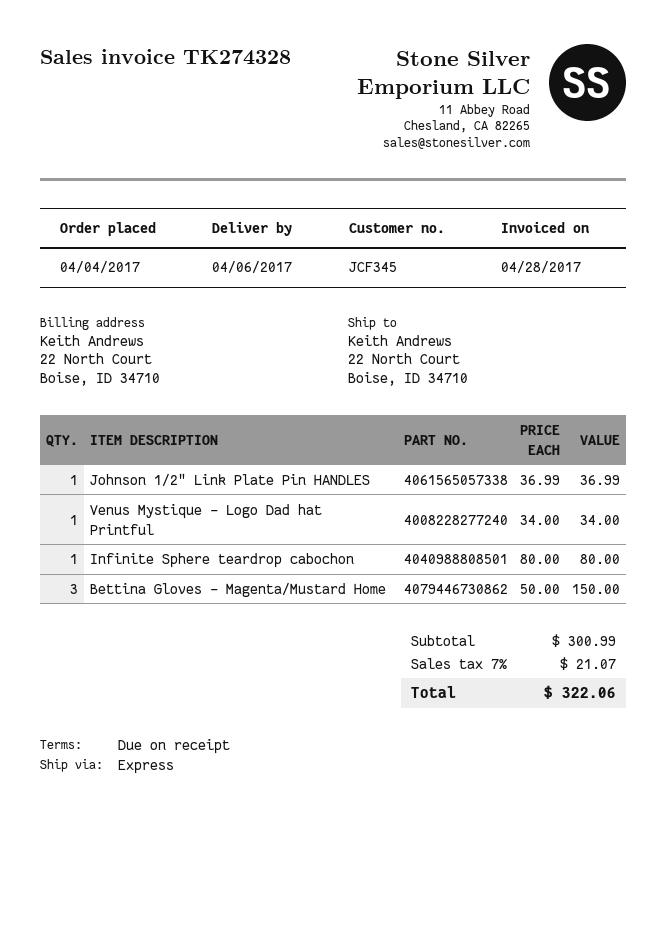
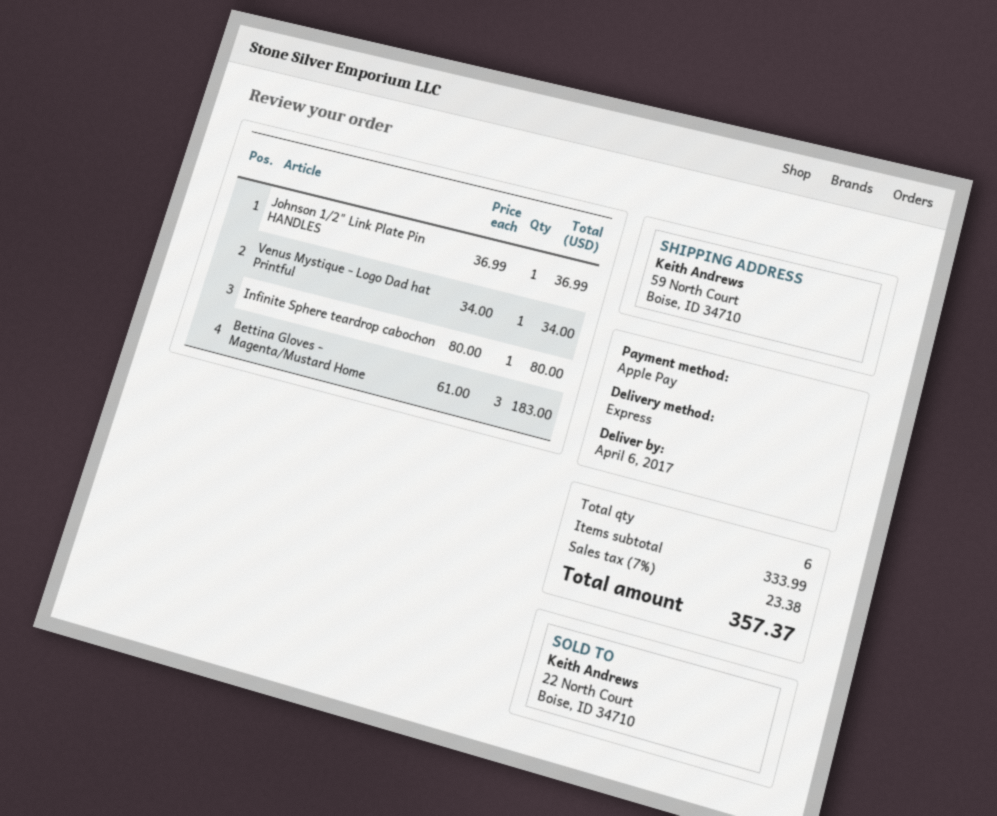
ship to: 22 North Court, Boise, ID 34710 -> 59 North Court, Boise, ID 34710
Bettina Gloves - Magenta/Mustard Home: 3 x 50.00 = 150.00 -> 3 x 61.00 = 183.00
subtotal: 300.99 -> 333.99
tax: 7% = 21.07 -> 7% = 23.38
total: 322.06 -> 357.37

